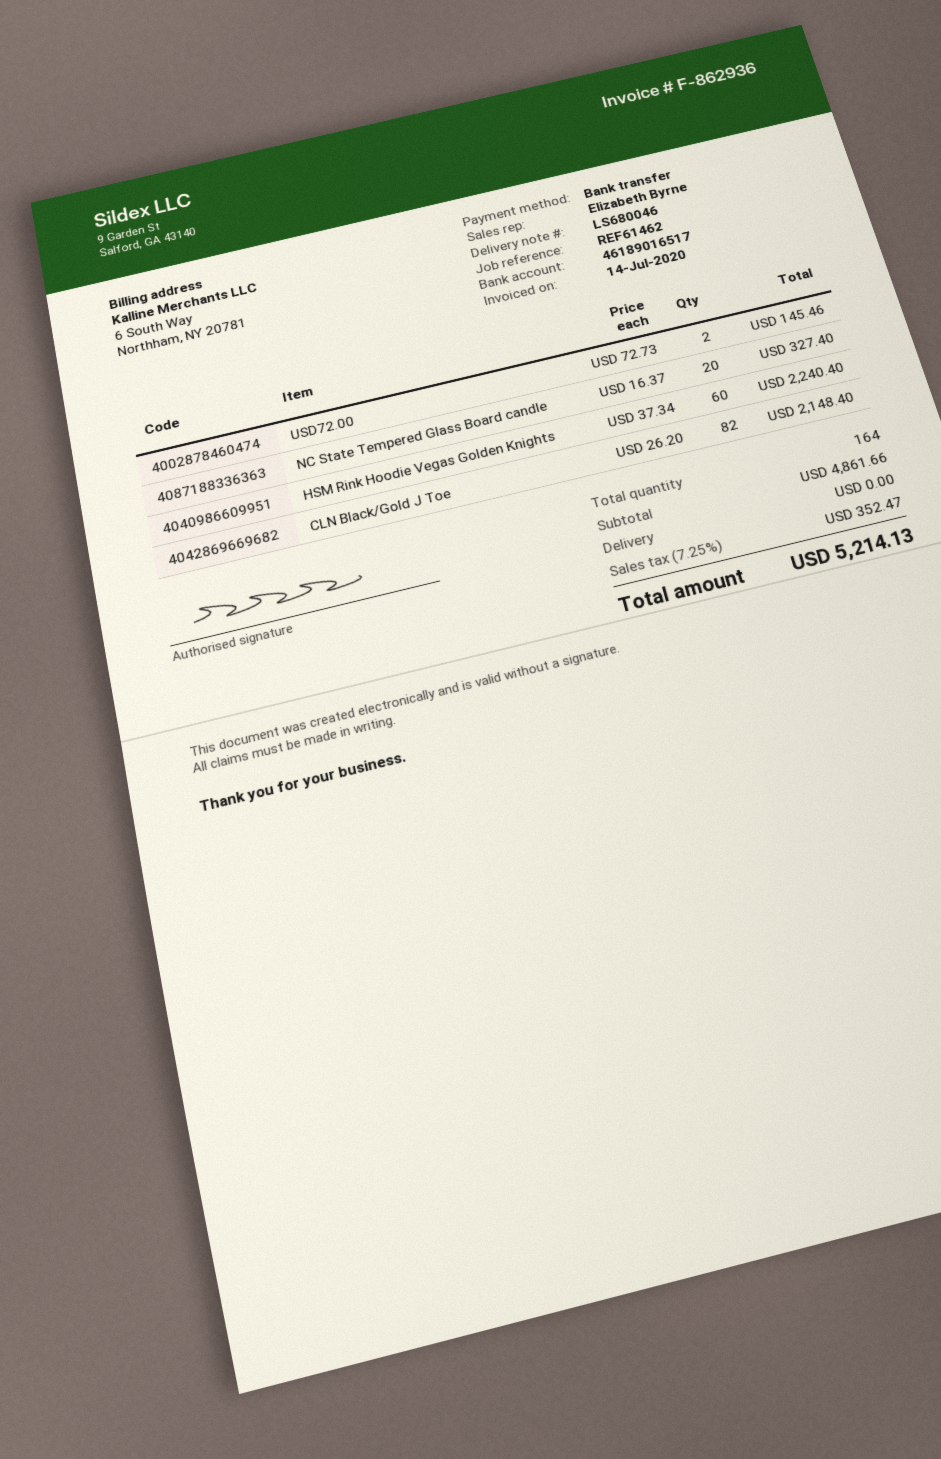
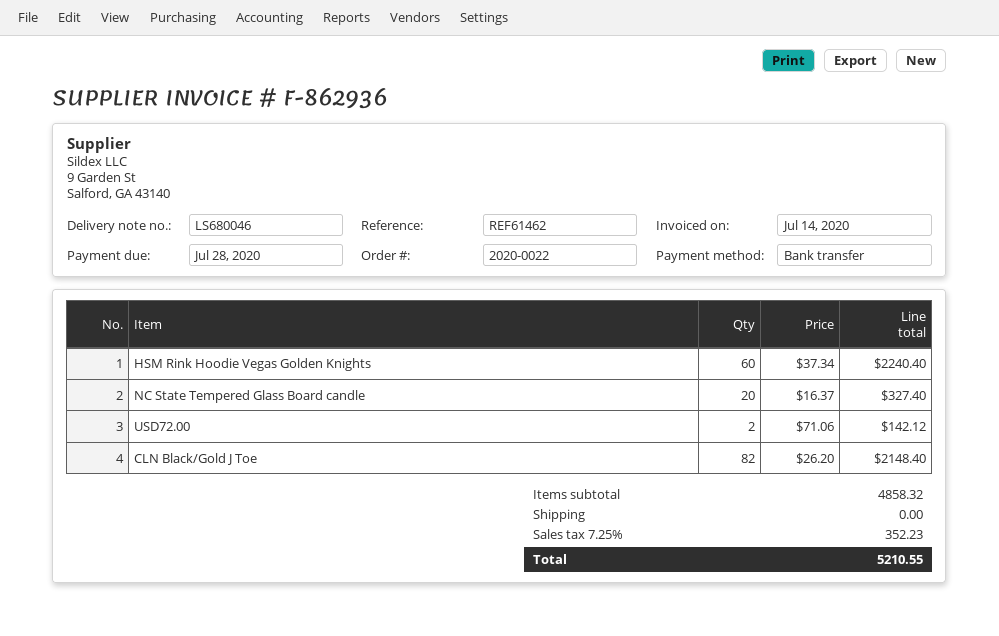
USD72.00: 2 x 72.73 = 145.46 -> 2 x 71.06 = 142.12
subtotal: 4861.66 -> 4858.32
tax: 7.25% = 352.47 -> 7.25% = 352.23
total: 5214.13 -> 5210.55

